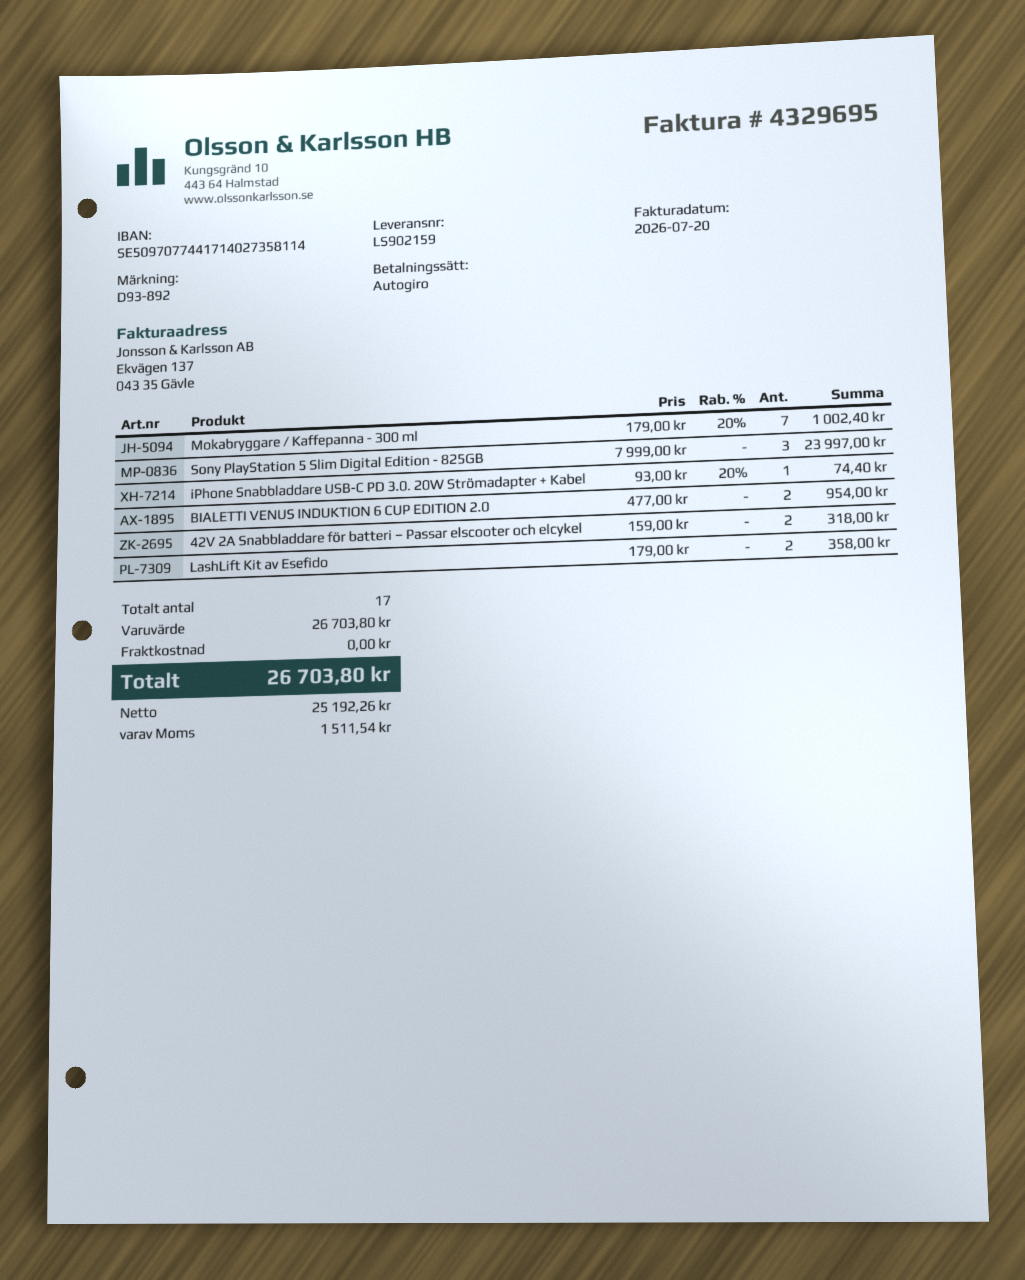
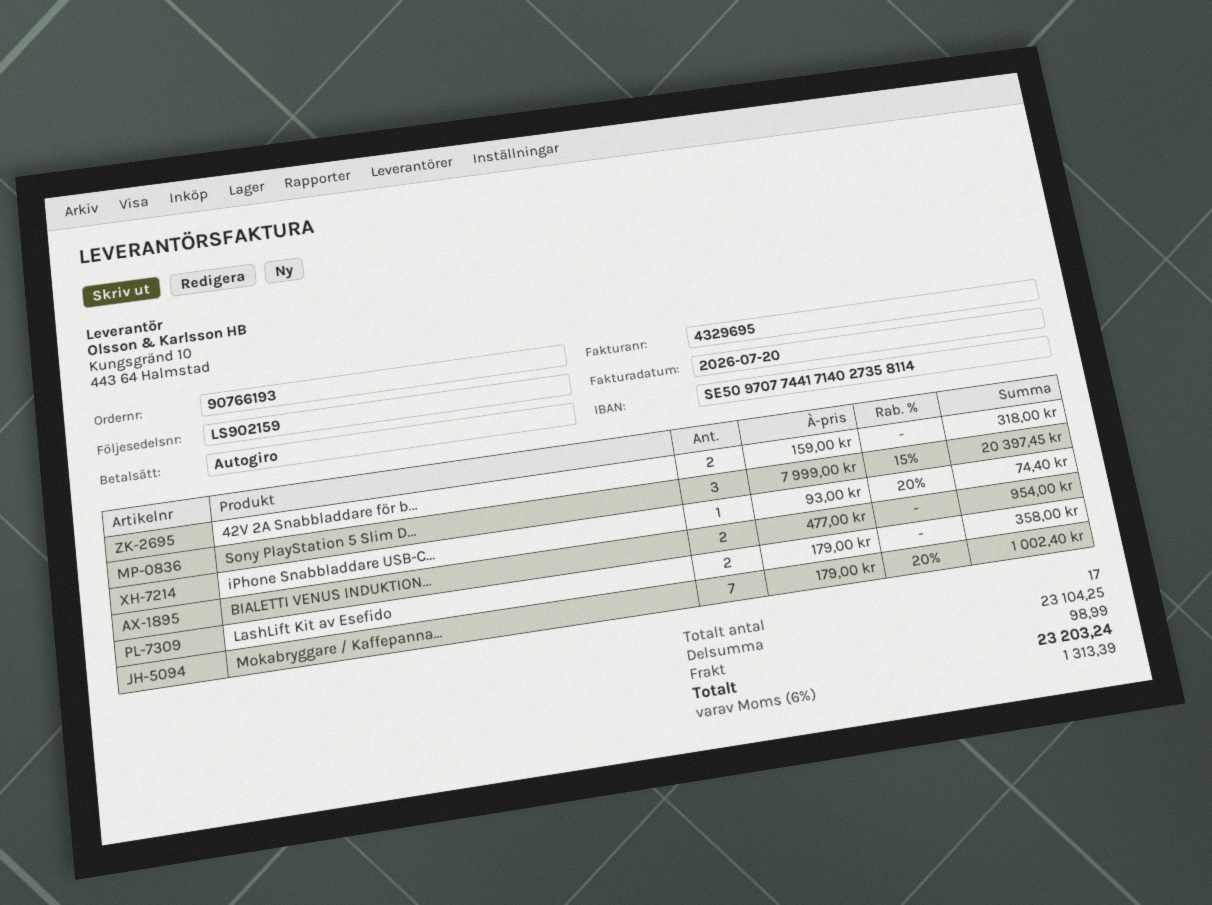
Sony PlayStation 5 Slim Digital Edition - 825GB: 3 x 7999.00 = 23997.00 -> 3 x 7999.00 - 15% = 20397.45
subtotal: 26703.80 -> 23104.25
shipping: 0.00 -> 98.99
tax: 1511.54 -> 1313.39
total: 26703.80 -> 23203.24

